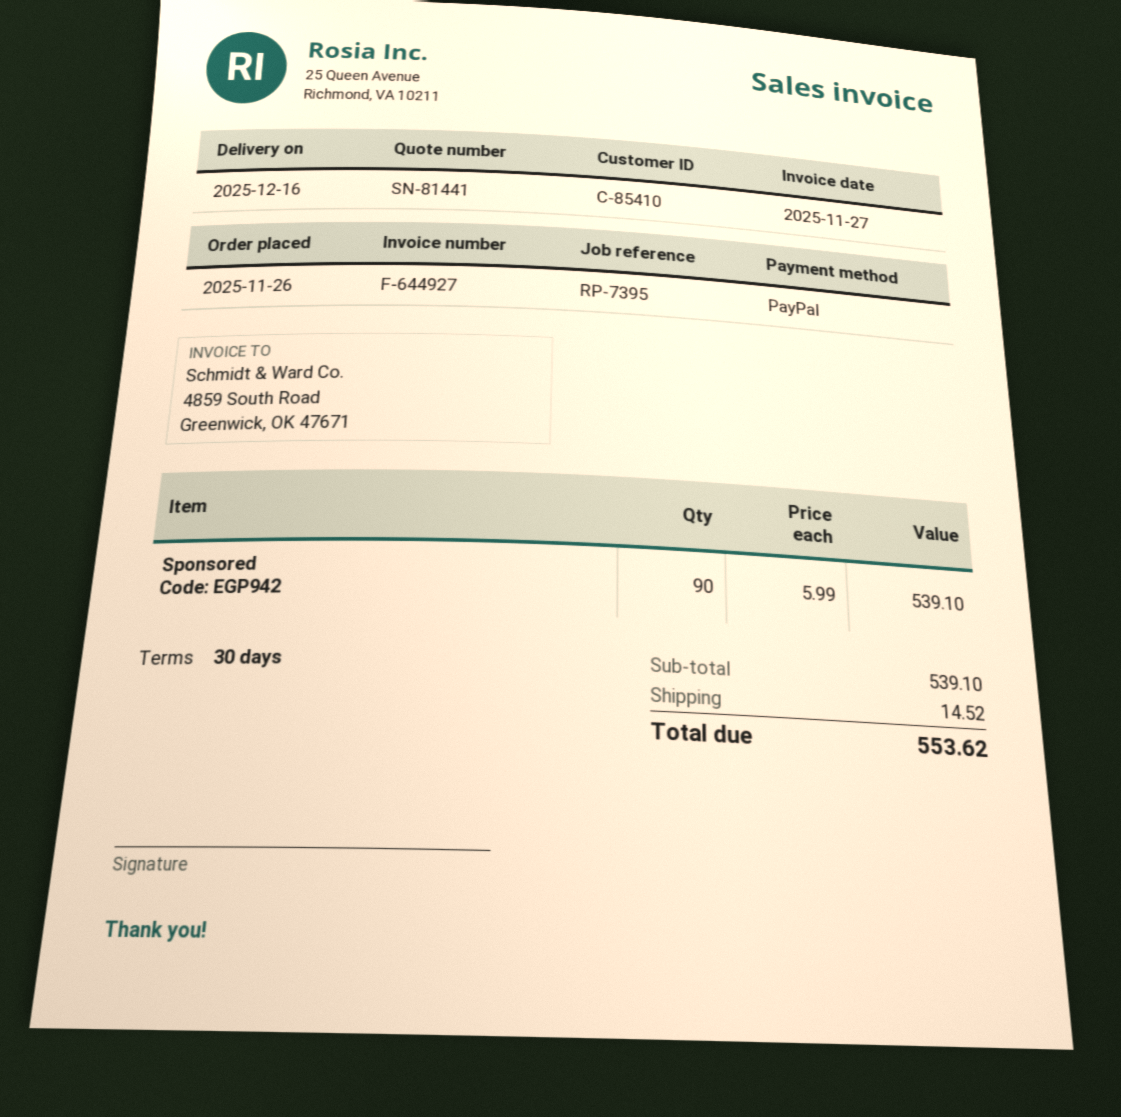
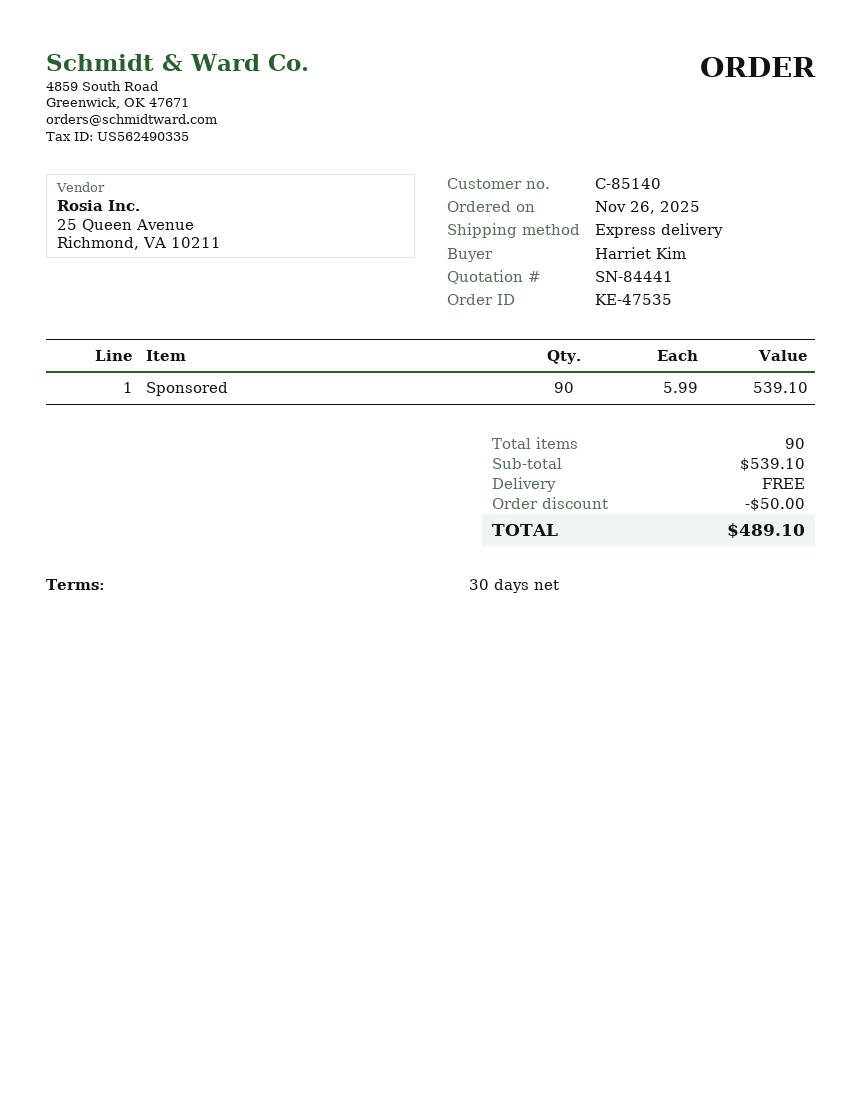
quote number: SN-81441 -> SN-84441
customer number: C-85410 -> C-85140
discount: none -> 50.00
shipping: 14.52 -> 0.00
total: 553.62 -> 489.10

